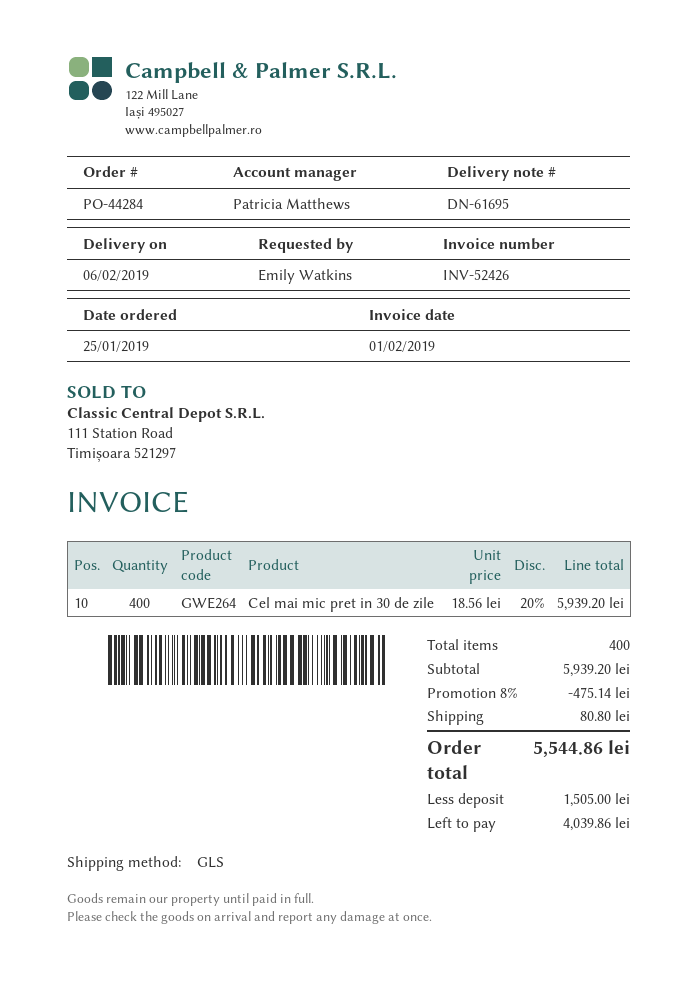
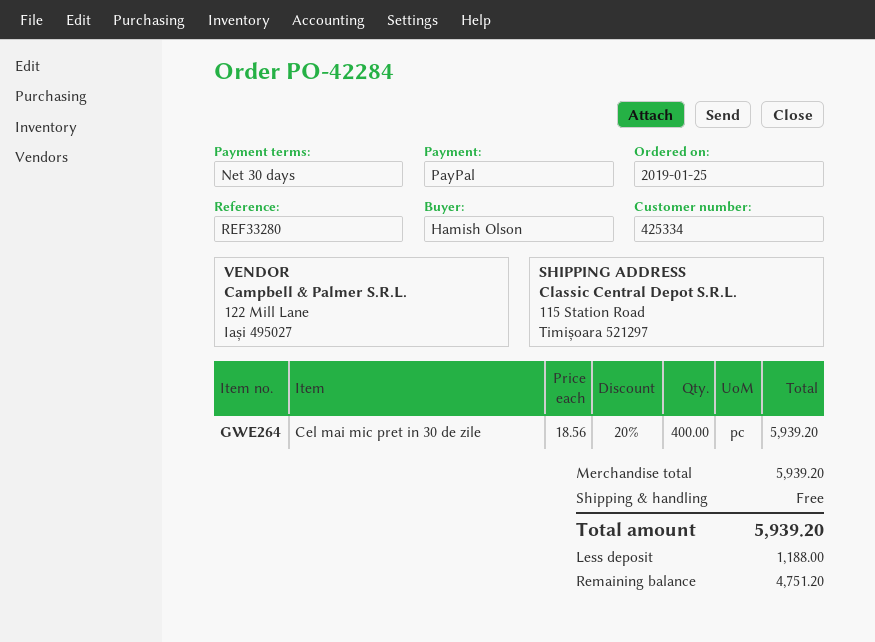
order number: PO-44284 -> PO-42284
ordered by: Emily Watkins -> Hamish Olson
discount: 8% = 475.14 -> none
shipping: 80.80 -> 0.00
total: 5544.86 -> 5939.20
deposit: 1505.00 -> 1188.00
balance: 4039.86 -> 4751.20

